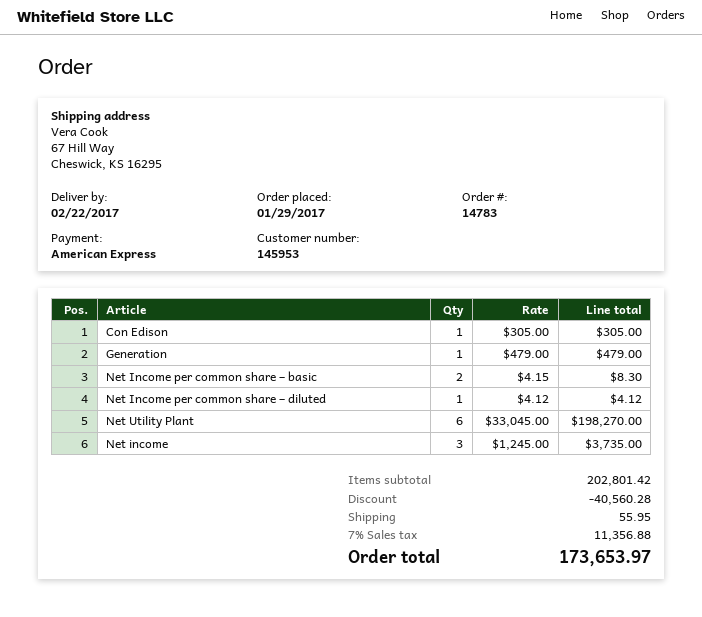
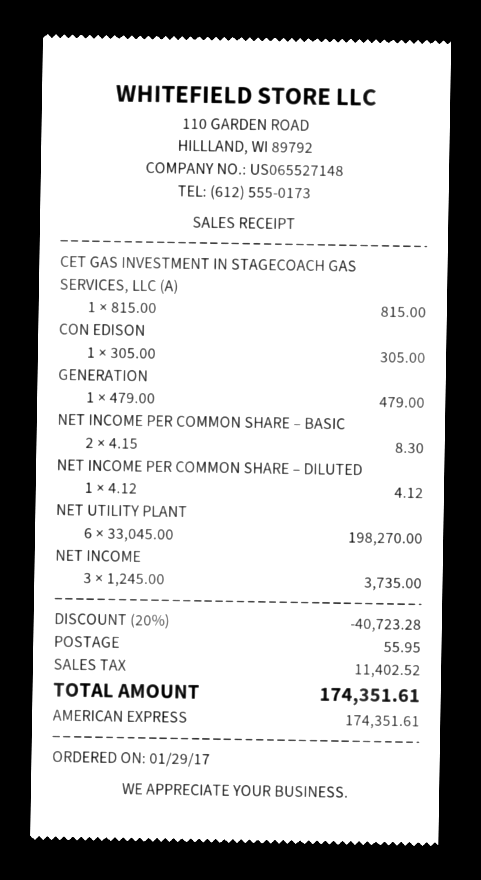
CET GAS INVESTMENT IN STAGECOACH GAS SERVICES, LLC (A): none -> 1 x 815.00 = 815.00
discount: 40560.28 -> 40723.28
tax: 11356.88 -> 11402.52
total: 173653.97 -> 174351.61

